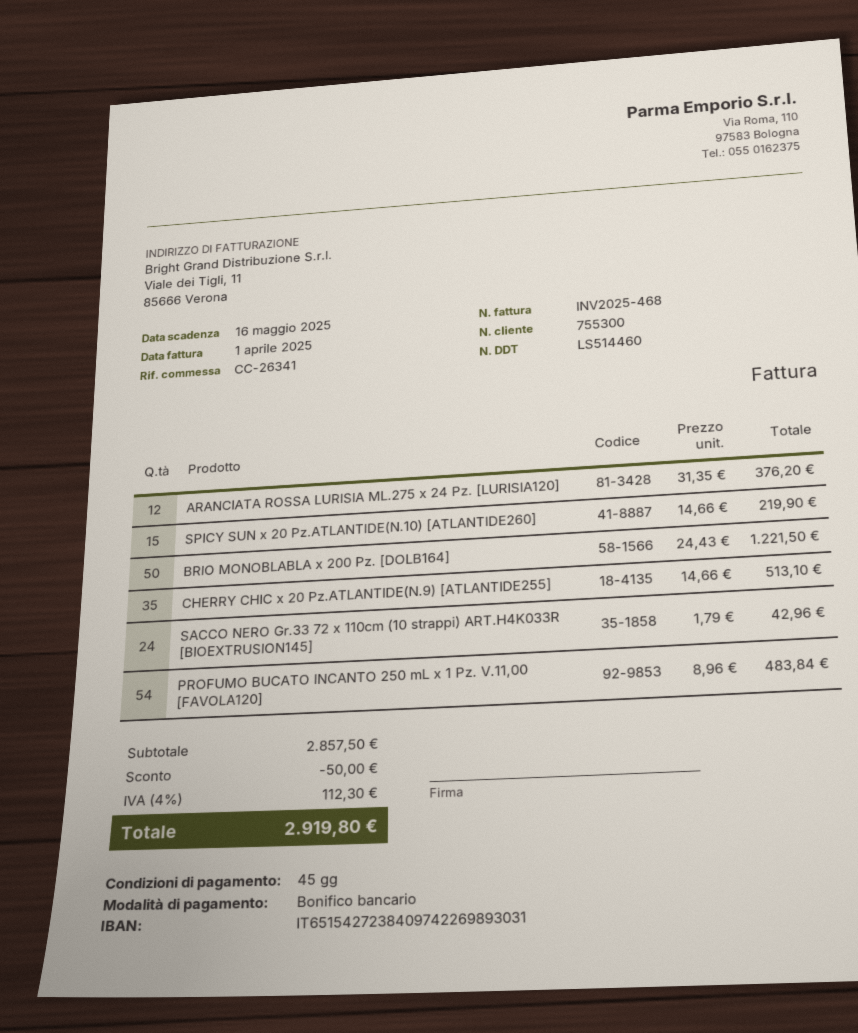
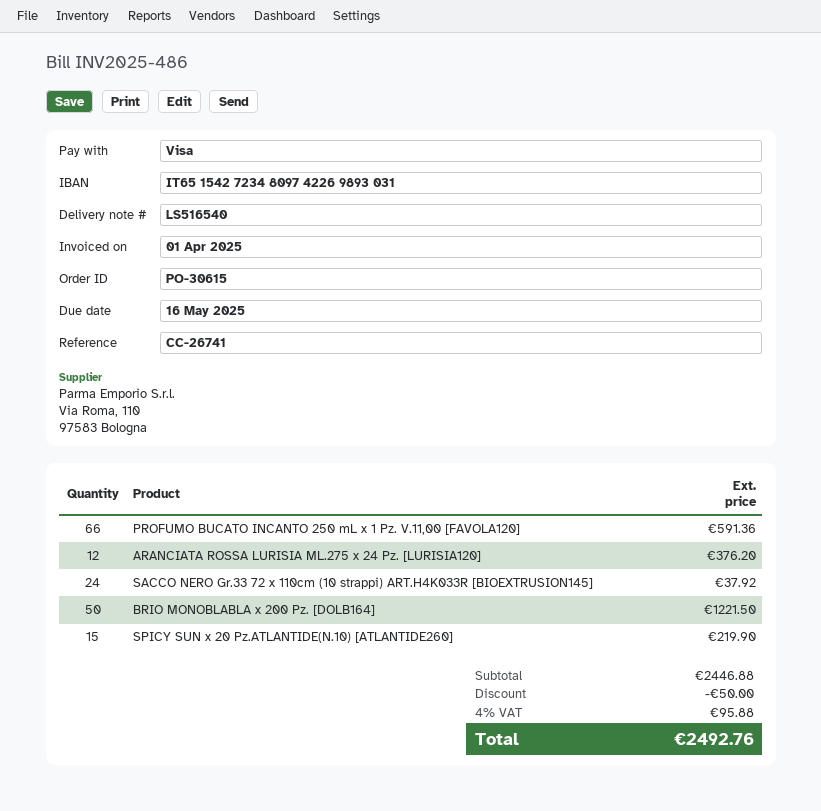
delivery note number: LS514460 -> LS516540
invoice number: INV2025-468 -> INV2025-486
reference: CC-26341 -> CC-26741
payment method: bank transfer -> Visa
bank account: IT6515427238409742269893031 -> IT6515427234809742269893031
CHERRY CHIC x 20 Pz.ATLANTIDE(N.9) [ATLANTIDE255]: 35 for 513.10 -> none
SACCO NERO Gr.33 72 x 110cm (10 strappi) ART.H4K033R [BIOEXTRUSION145]: 24 for 42.96 -> 24 for 37.92
PROFUMO BUCATO INCANTO 250 mL x 1 Pz. V.11,00 [FAVOLA120]: 54 for 483.84 -> 66 for 591.36
subtotal: 2857.50 -> 2446.88
tax: 4% = 112.30 -> 4% = 95.88
total: 2919.80 -> 2492.76

